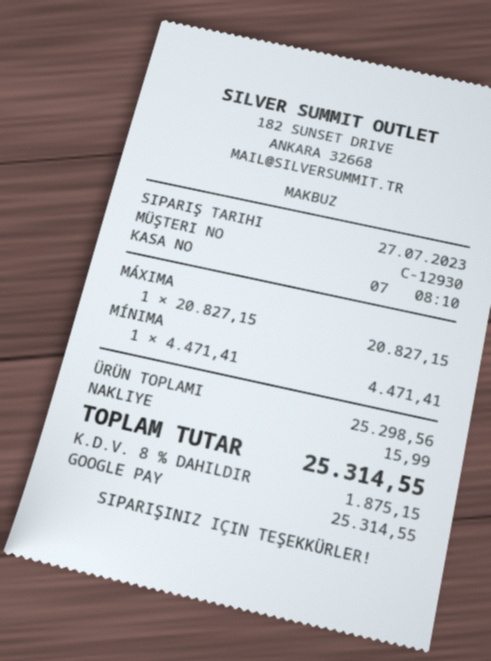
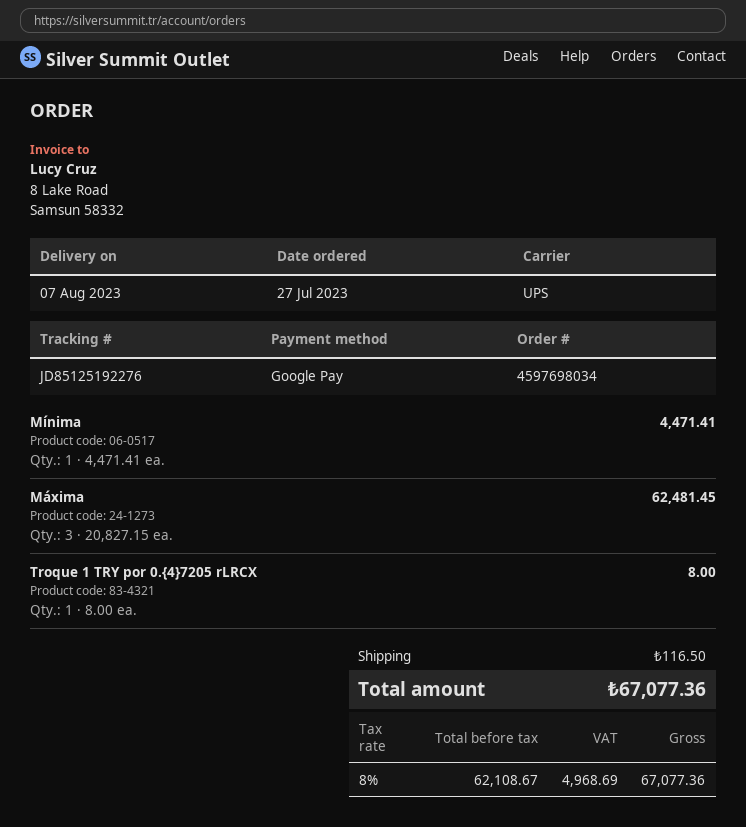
MÁXIMA: 1 x 20827.15 = 20827.15 -> 3 x 20827.15 = 62481.45
Troque 1 TRY por 0.{4}7205 rLRCX: none -> 1 x 8.00 = 8.00
shipping: 15.99 -> 116.50
tax: 8% = 1875.15 -> 8% = 4968.69
total: 25314.55 -> 67077.36

